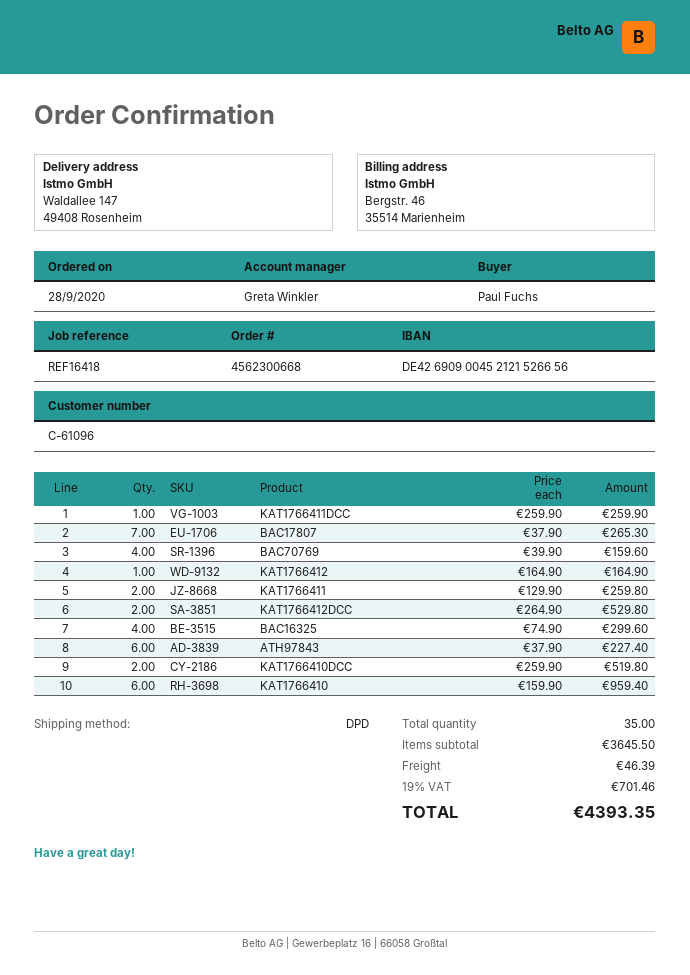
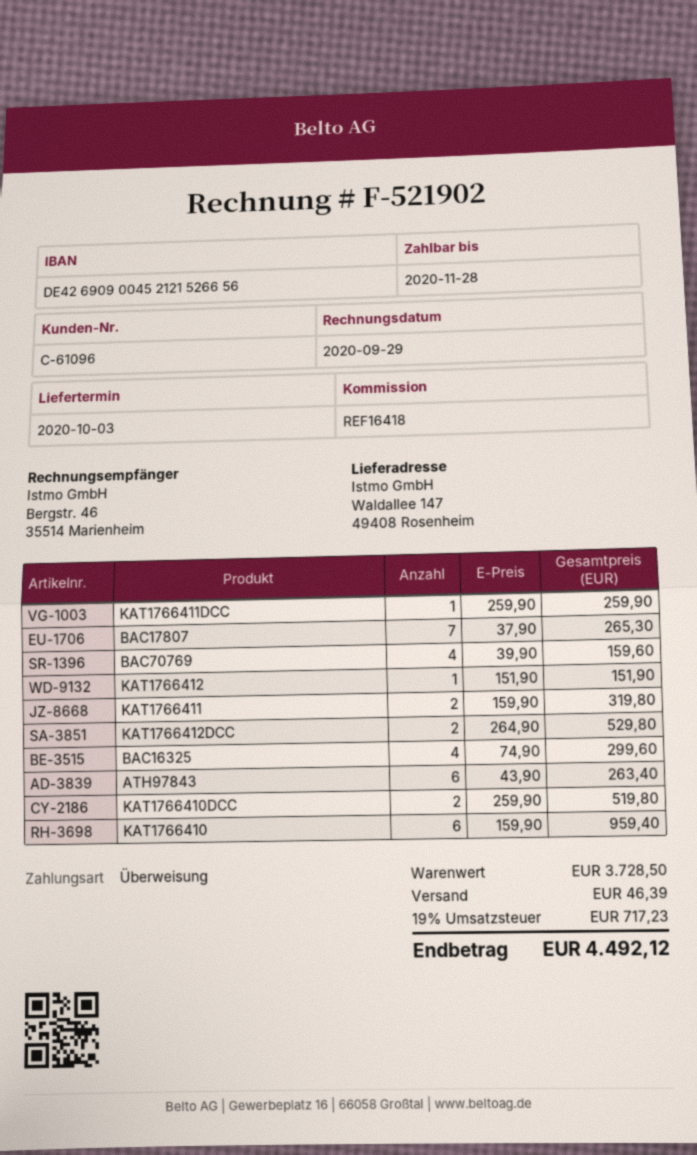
KAT1766412: 1 x 164.90 = 164.90 -> 1 x 151.90 = 151.90
KAT1766411: 2 x 129.90 = 259.80 -> 2 x 159.90 = 319.80
ATH97843: 6 x 37.90 = 227.40 -> 6 x 43.90 = 263.40
subtotal: 3645.50 -> 3728.50
tax: 19% = 701.46 -> 19% = 717.23
total: 4393.35 -> 4492.12

